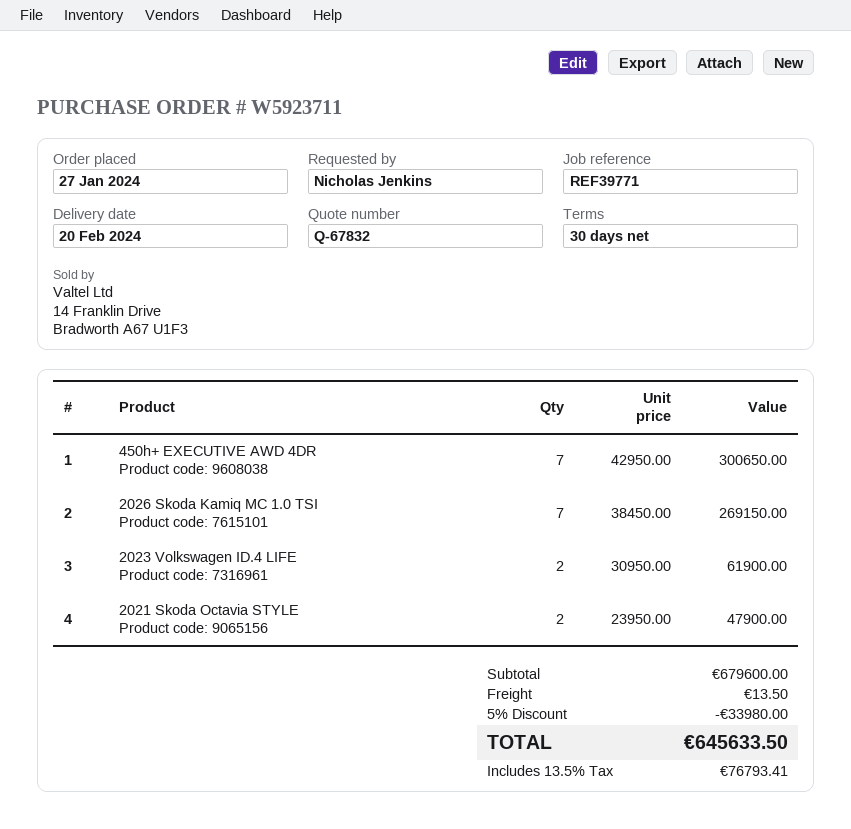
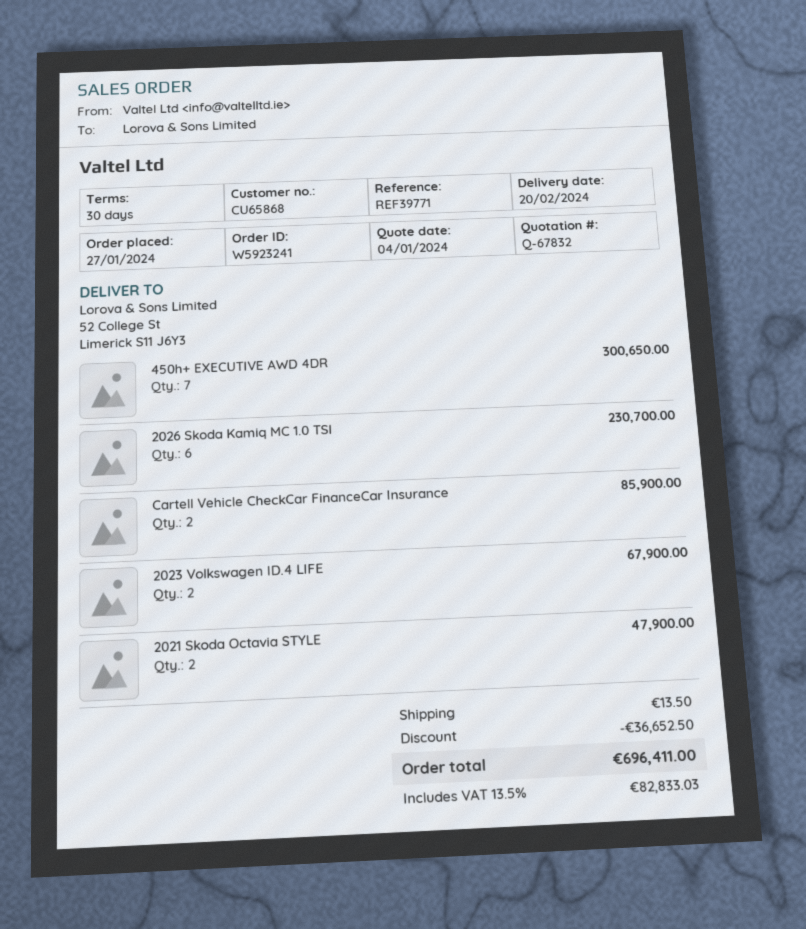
order number: W5923711 -> W5923241
2026 Skoda Kamiq MC 1.0 TSI: 7 for 269150.00 -> 6 for 230700.00
2023 Volkswagen ID.4 LIFE: 2 for 61900.00 -> 2 for 67900.00
Cartell Vehicle CheckCar FinanceCar Insurance: none -> 2 for 85900.00
discount: 33980.00 -> 36652.50
tax: 13.5% = 76793.41 -> 13.5% = 82833.03
total: 645633.50 -> 696411.00

